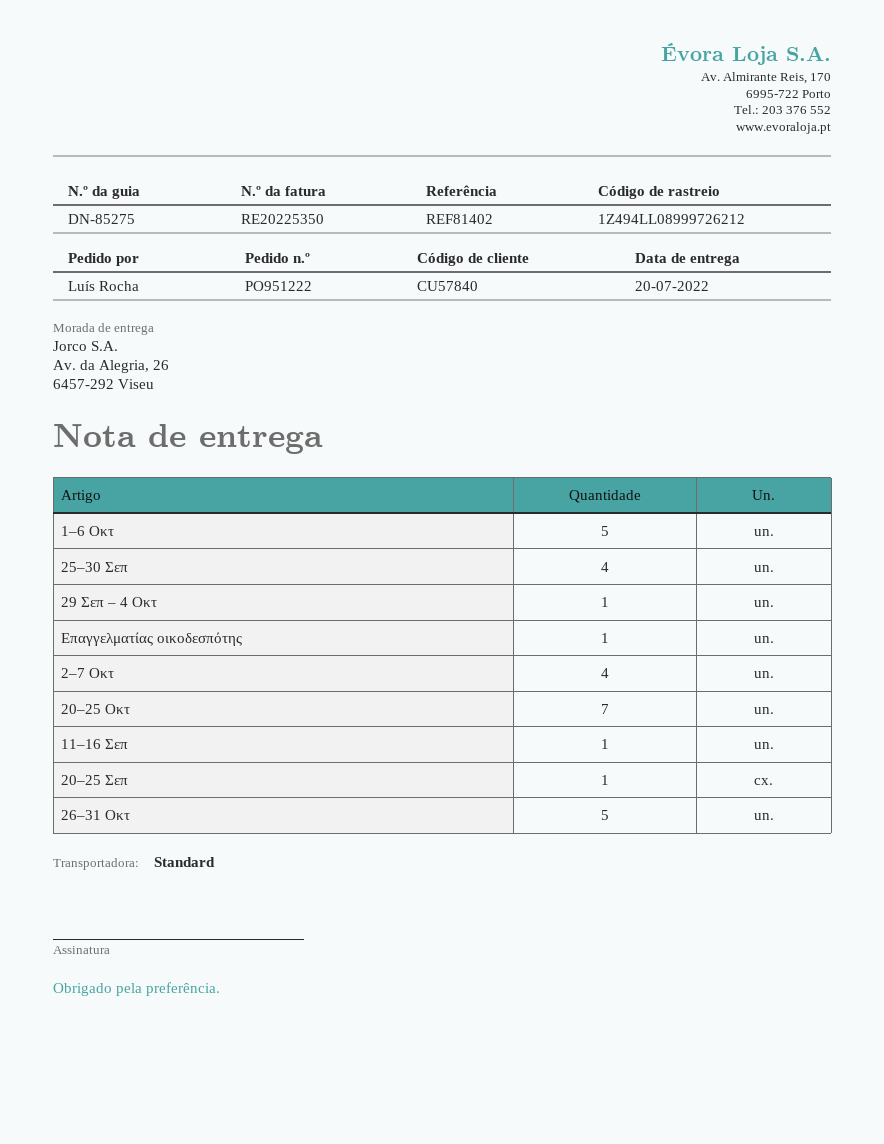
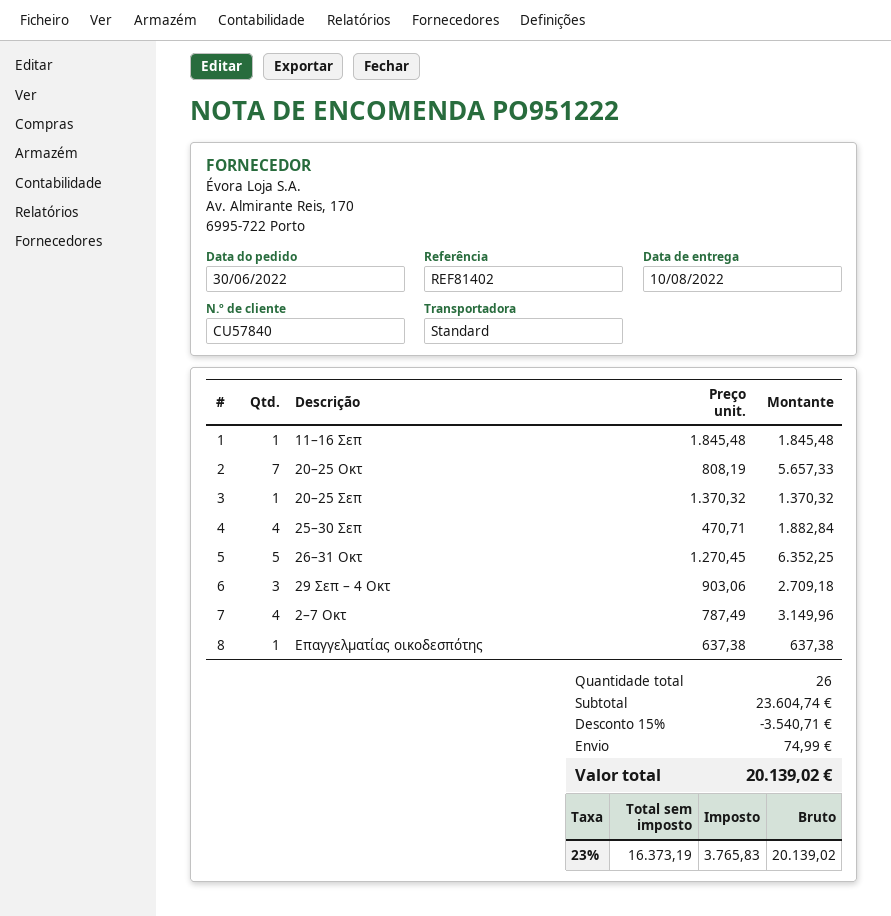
delivery date: 2022-07-20 -> 2022-08-10
1–6 Οκτ: 5 -> none
29 Σεπ – 4 Οκτ: 1 -> 3

